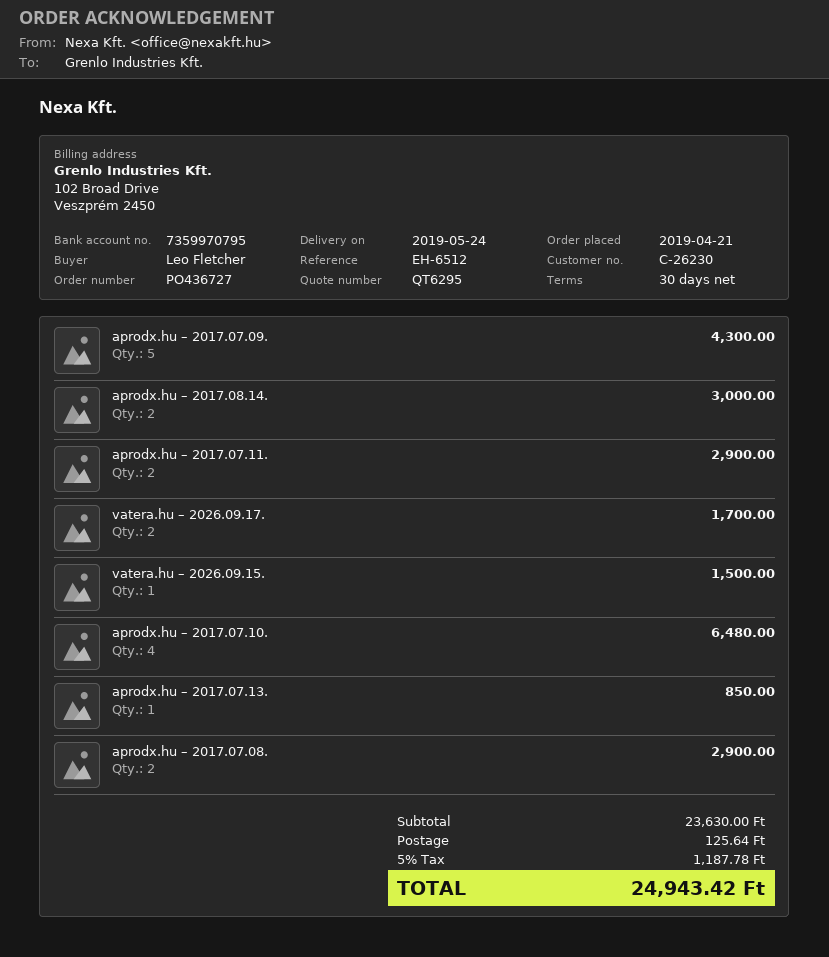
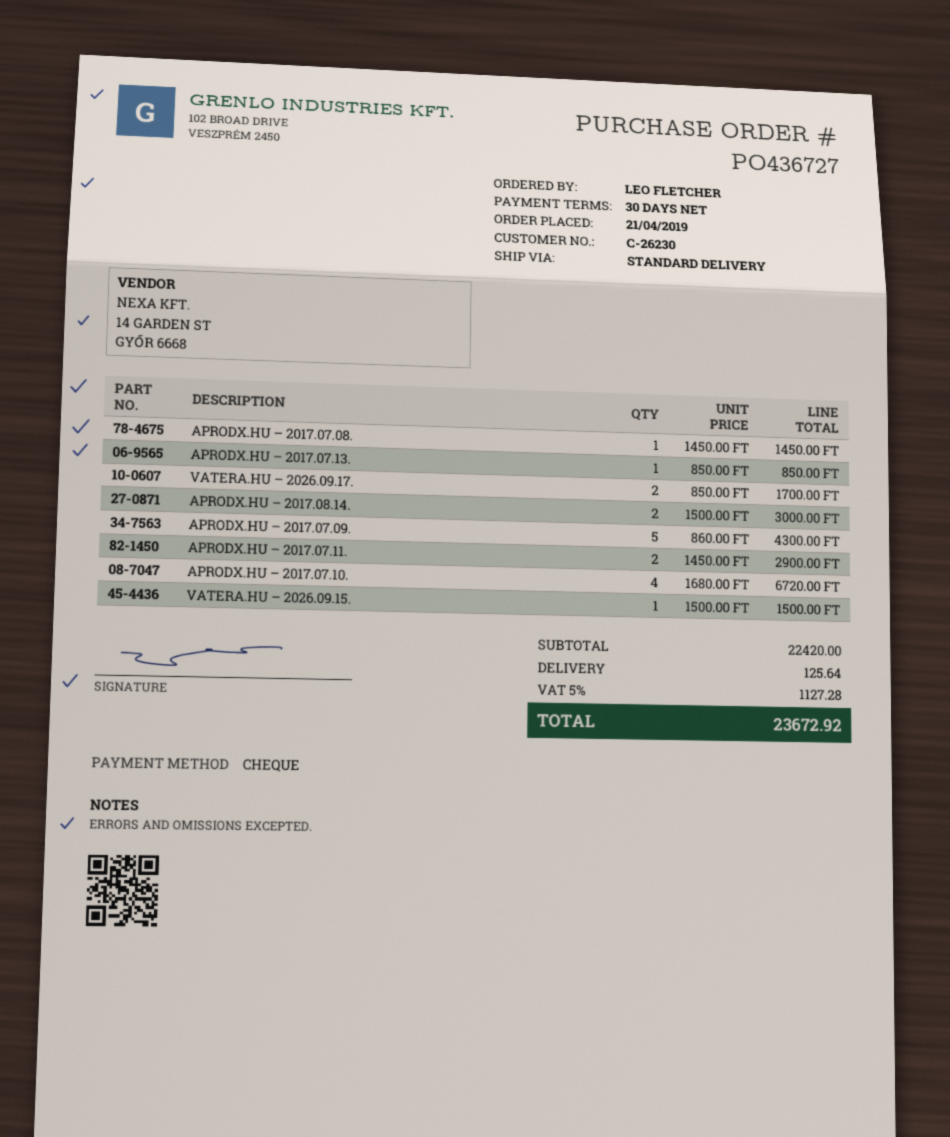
aprodx.hu – 2017.07.10.: 4 for 6480.00 -> 4 for 6720.00
aprodx.hu – 2017.07.08.: 2 for 2900.00 -> 1 for 1450.00
subtotal: 23630.00 -> 22420.00
tax: 5% = 1187.78 -> 5% = 1127.28
total: 24943.42 -> 23672.92

